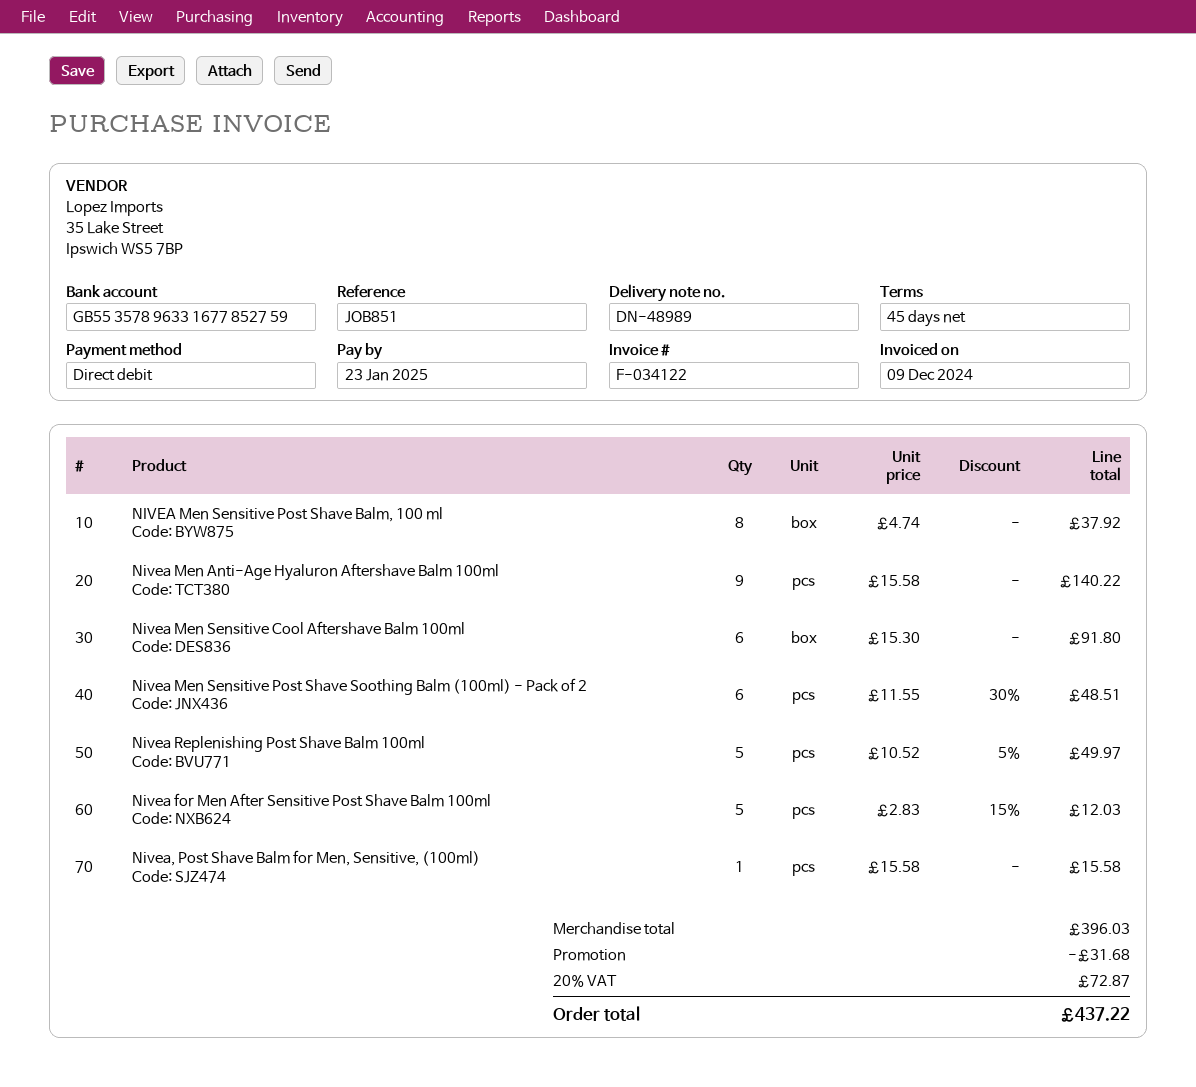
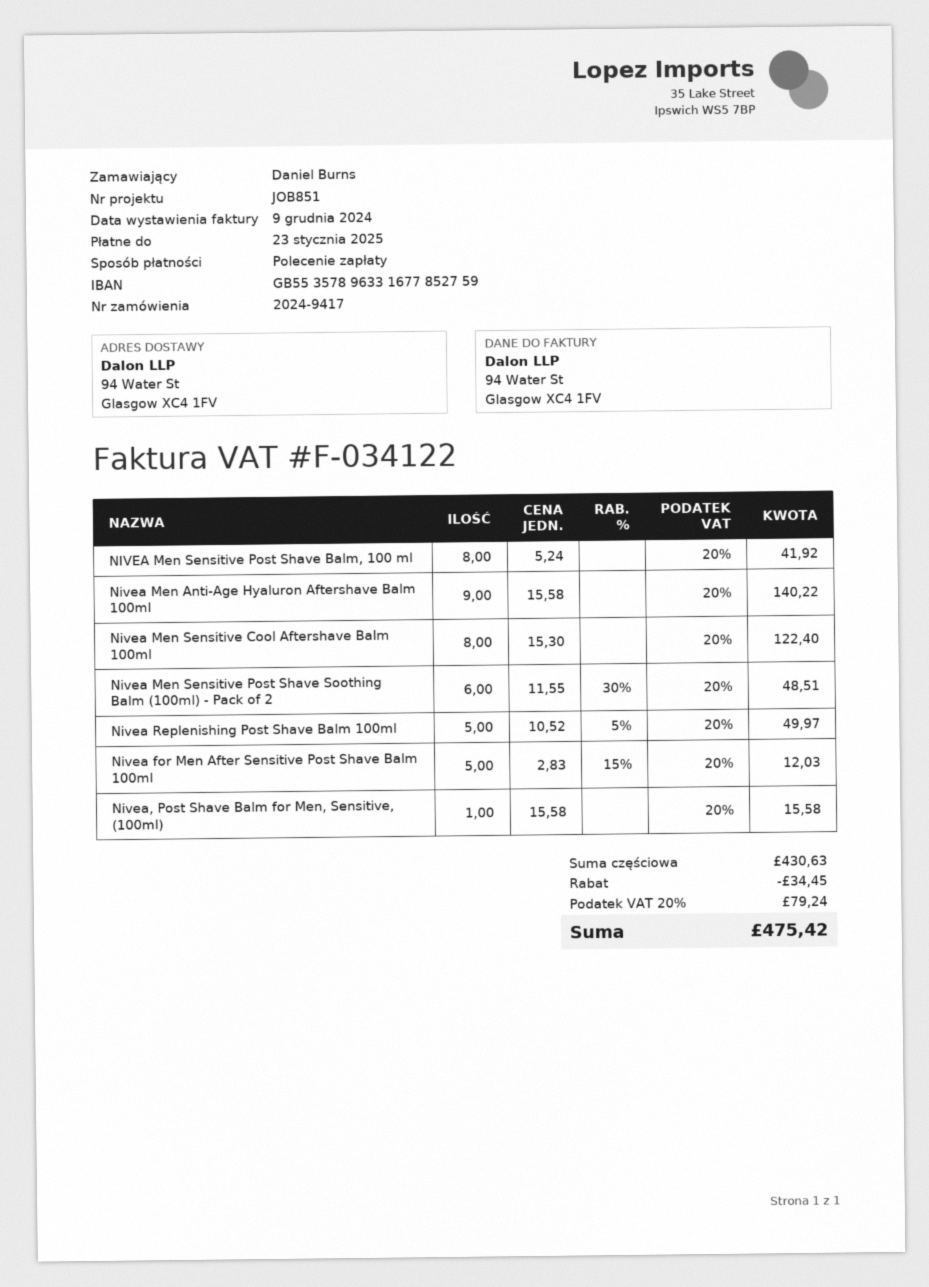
NIVEA Men Sensitive Post Shave Balm, 100 ml: 8 x 4.74 = 37.92 -> 8 x 5.24 = 41.92
Nivea Men Sensitive Cool Aftershave Balm 100ml: 6 x 15.30 = 91.80 -> 8 x 15.30 = 122.40
subtotal: 396.03 -> 430.63
discount: 31.68 -> 34.45
tax: 20% = 72.87 -> 20% = 79.24
total: 437.22 -> 475.42

